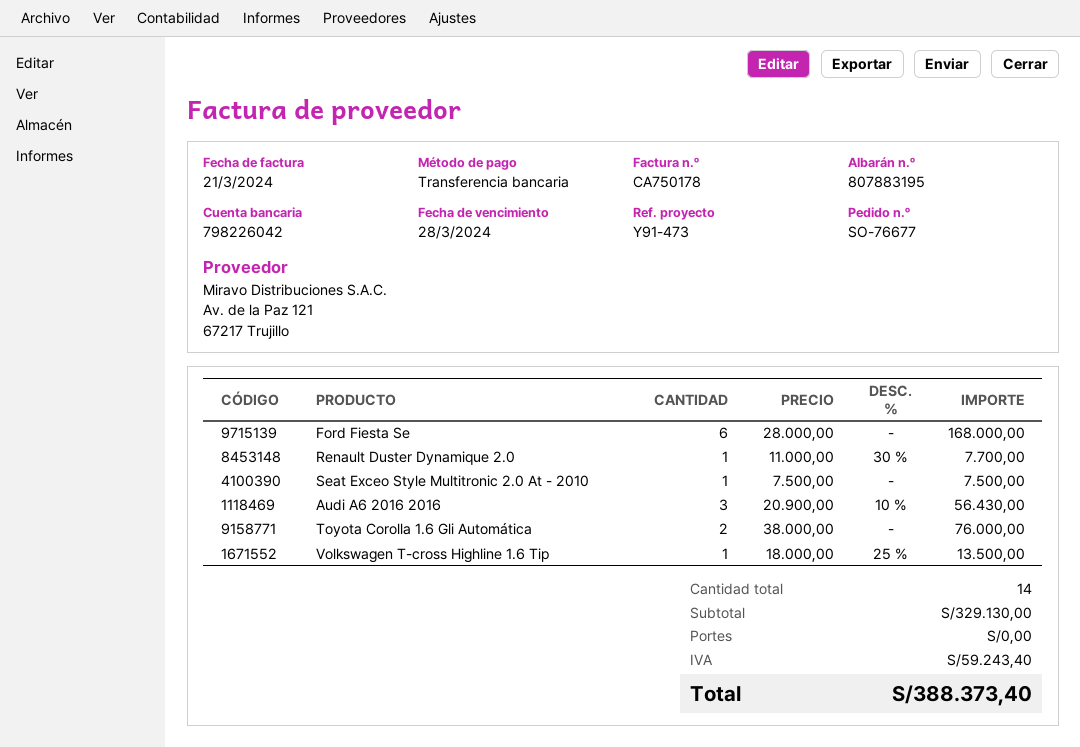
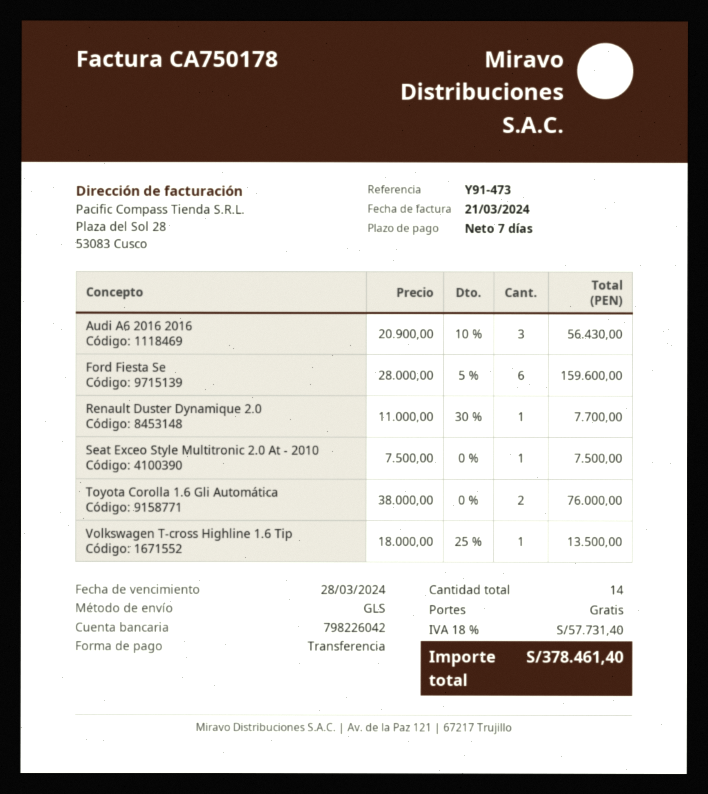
Ford Fiesta Se: 6 x 28000.00 = 168000.00 -> 6 x 28000.00 - 5% = 159600.00
tax: 59243.40 -> 57731.40
total: 388373.40 -> 378461.40

